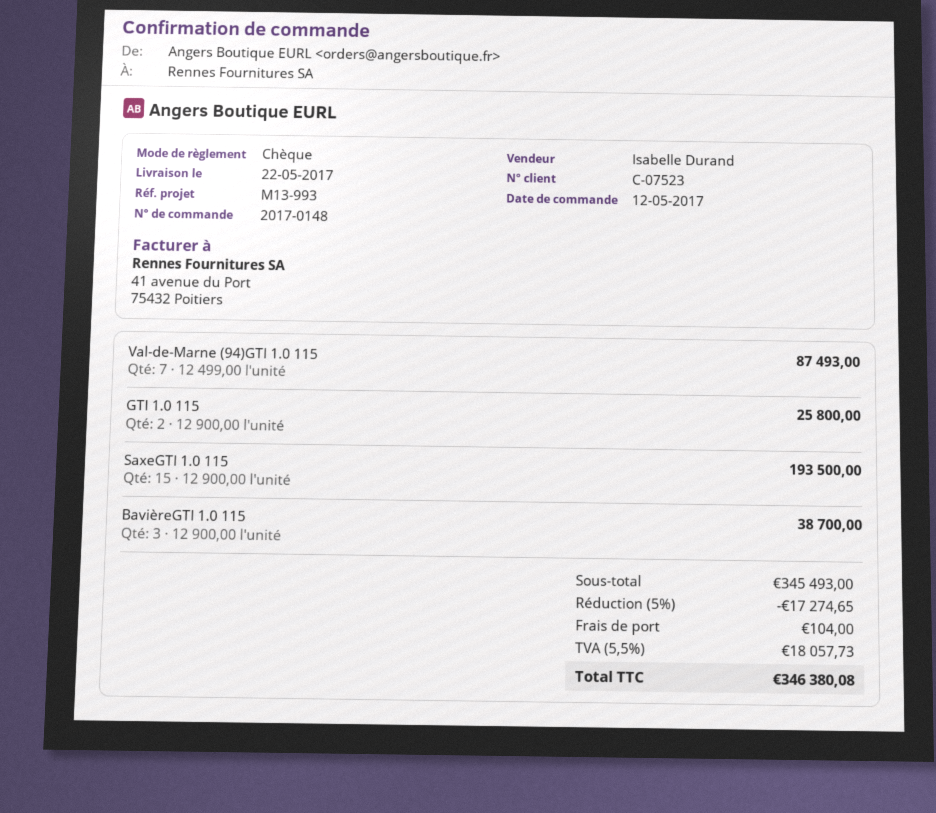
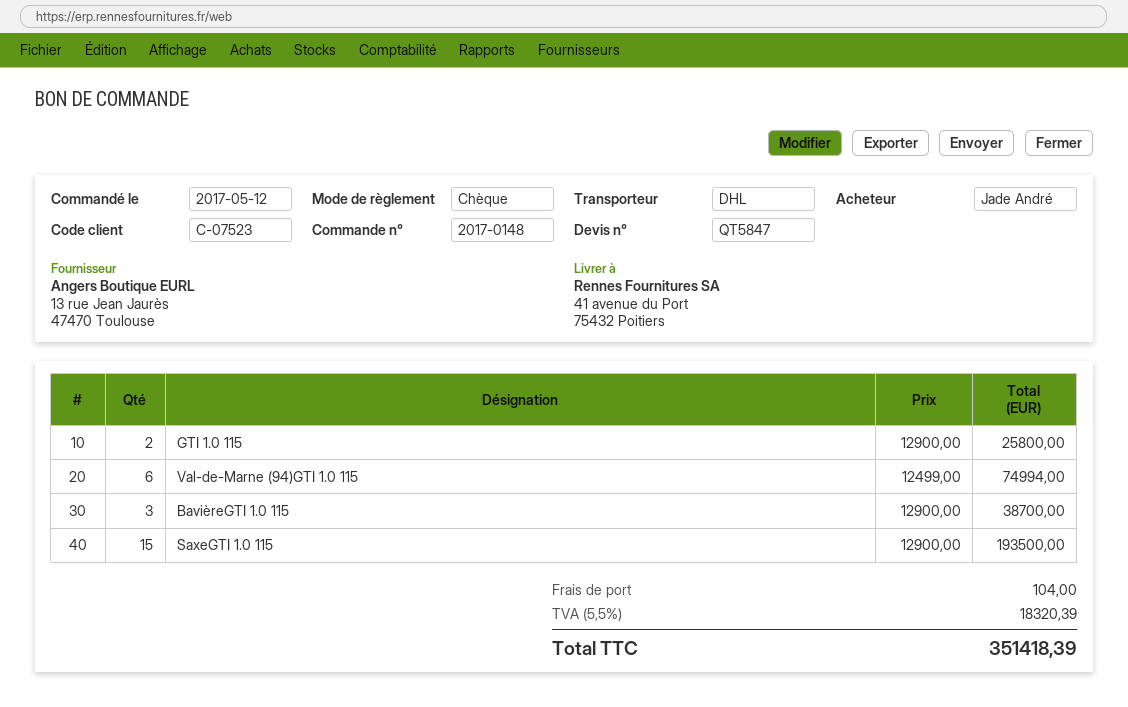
Val-de-Marne (94)GTI 1.0 115: 7 x 12499.00 = 87493.00 -> 6 x 12499.00 = 74994.00
discount: 5% = 17274.65 -> none
tax: 5.5% = 18057.73 -> 5.5% = 18320.39
total: 346380.08 -> 351418.39

